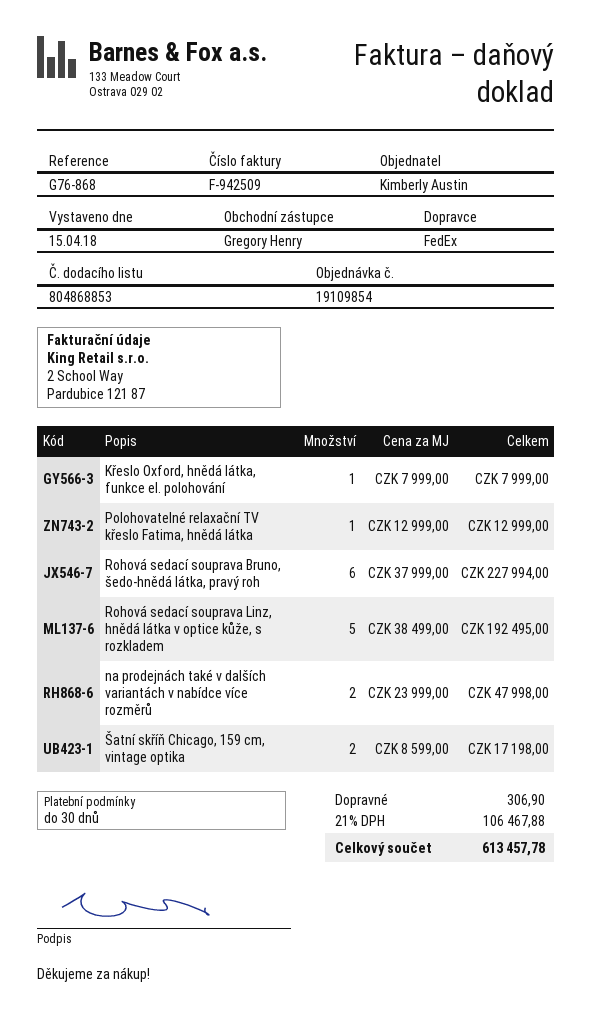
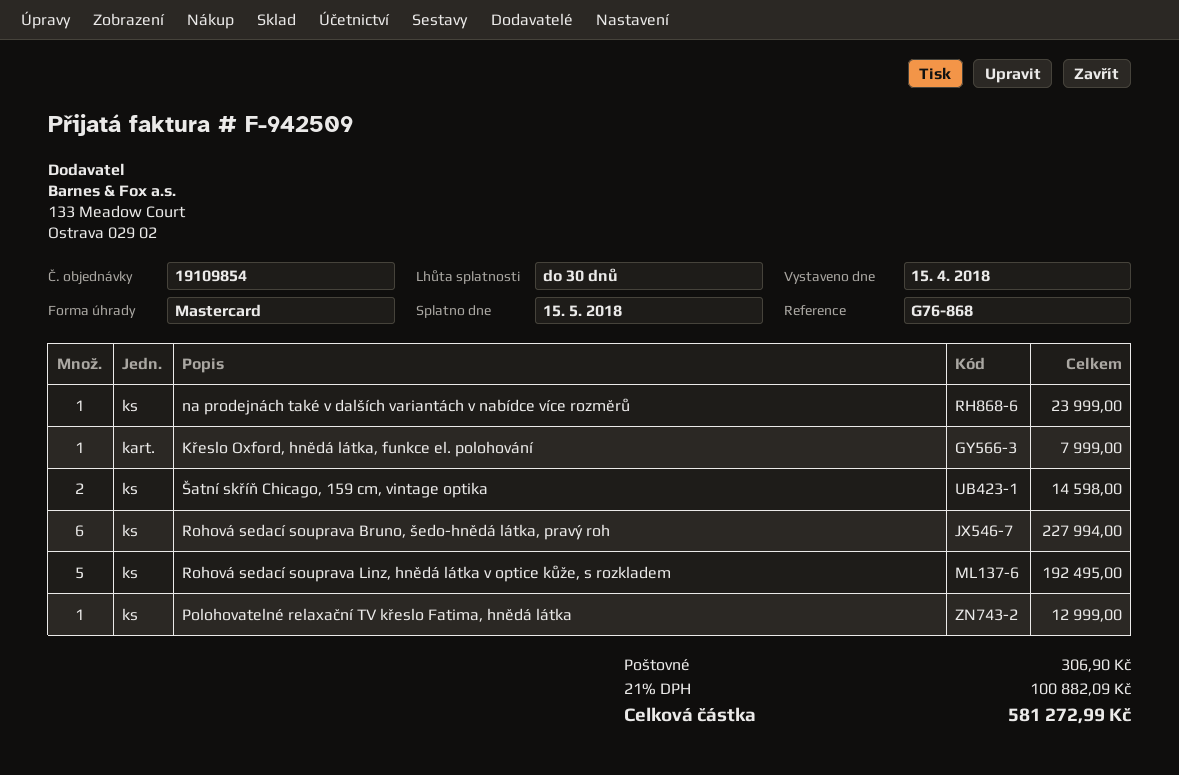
na prodejnách také v dalších variantách v nabídce více rozměrů: 2 for 47998.00 -> 1 for 23999.00
Šatní skříň Chicago, 159 cm, vintage optika: 2 for 17198.00 -> 2 for 14598.00
tax: 21% = 106467.88 -> 21% = 100882.09
total: 613457.78 -> 581272.99

